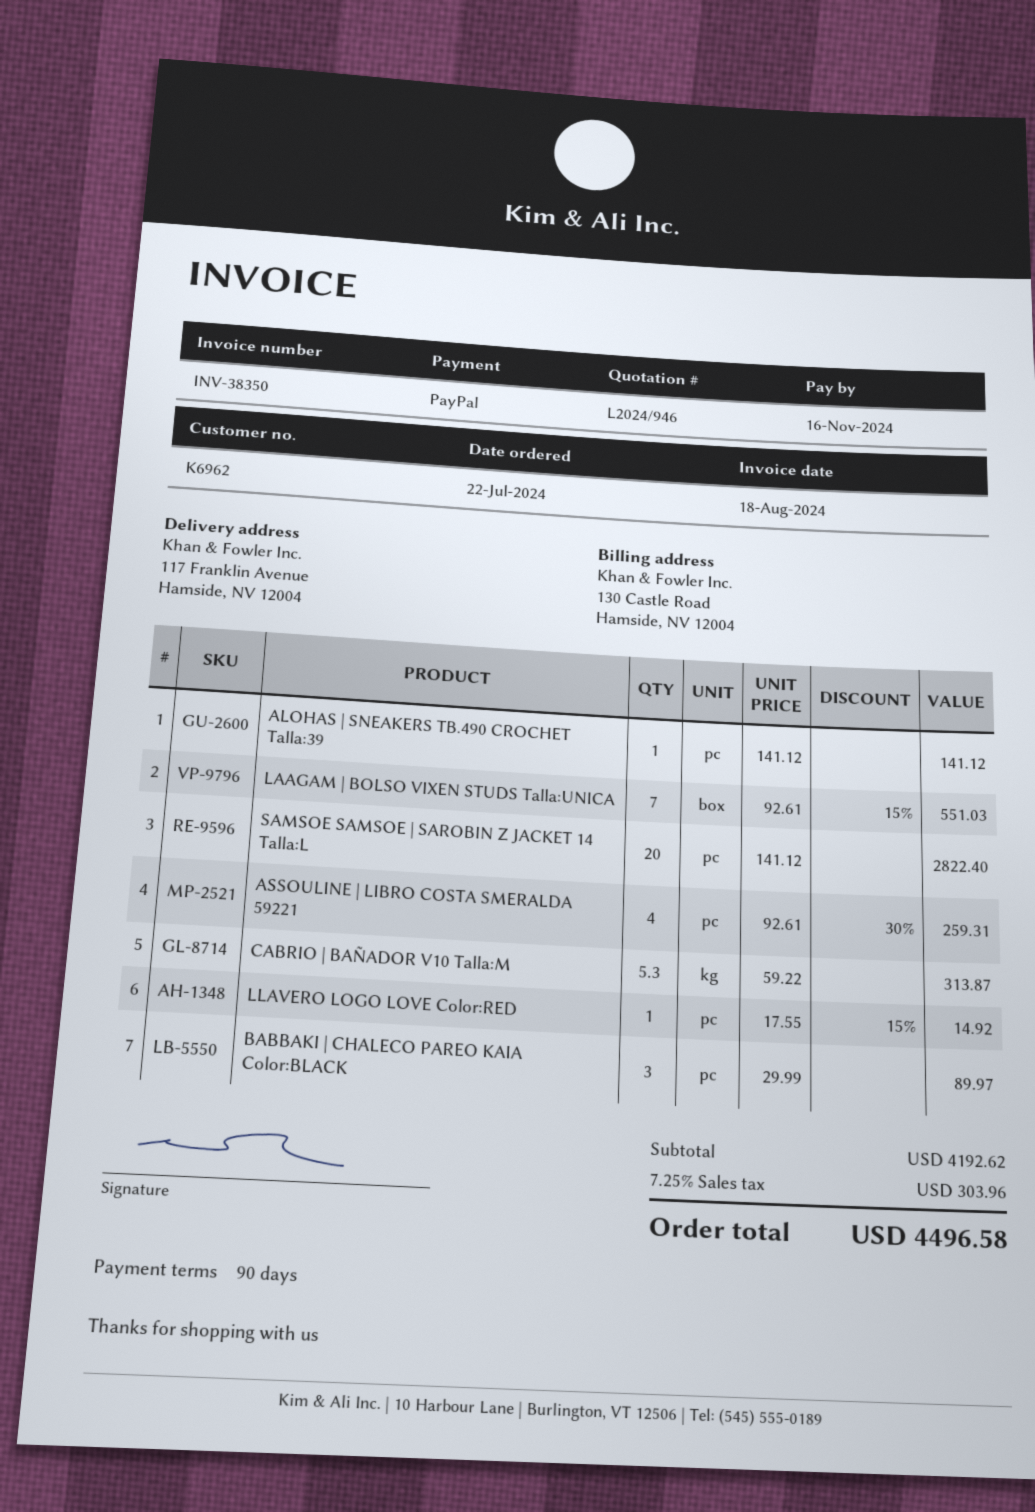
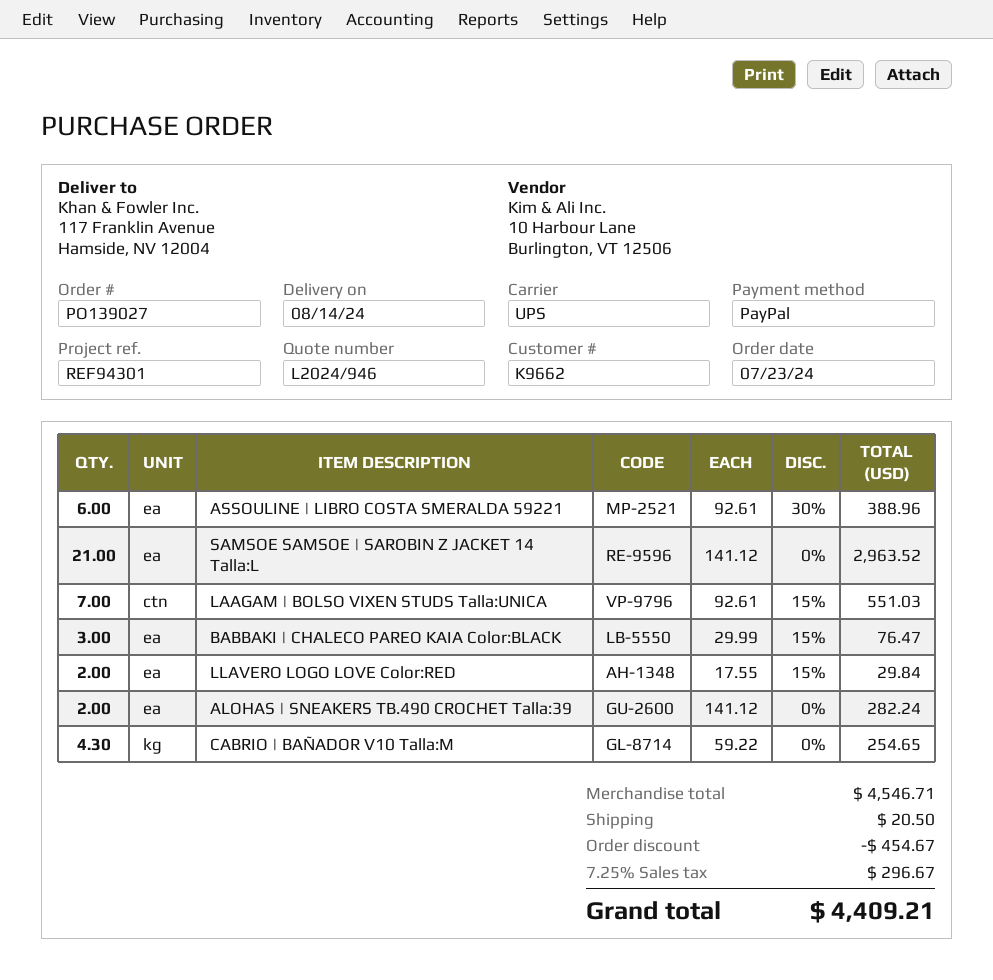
order date: 2024-07-22 -> 2024-07-23
customer number: K6962 -> K9662
ALOHAS | SNEAKERS TB.490 CROCHET Talla:39: 1 x 141.12 = 141.12 -> 2 x 141.12 = 282.24
SAMSOE SAMSOE | SAROBIN Z JACKET 14 Talla:L: 20 x 141.12 = 2822.40 -> 21 x 141.12 = 2963.52
ASSOULINE | LIBRO COSTA SMERALDA 59221: 4 x 92.61 - 30% = 259.31 -> 6 x 92.61 - 30% = 388.96
CABRIO | BAÑADOR V10 Talla:M: 5.3 x 59.22 = 313.87 -> 4.3 x 59.22 = 254.65
LLAVERO LOGO LOVE Color:RED: 1 x 17.55 - 15% = 14.92 -> 2 x 17.55 - 15% = 29.84
BABBAKI | CHALECO PAREO KAIA Color:BLACK: 3 x 29.99 = 89.97 -> 3 x 29.99 - 15% = 76.47
subtotal: 4192.62 -> 4546.71
discount: none -> 454.67
shipping: none -> 20.50
tax: 7.25% = 303.96 -> 7.25% = 296.67
total: 4496.58 -> 4409.21

